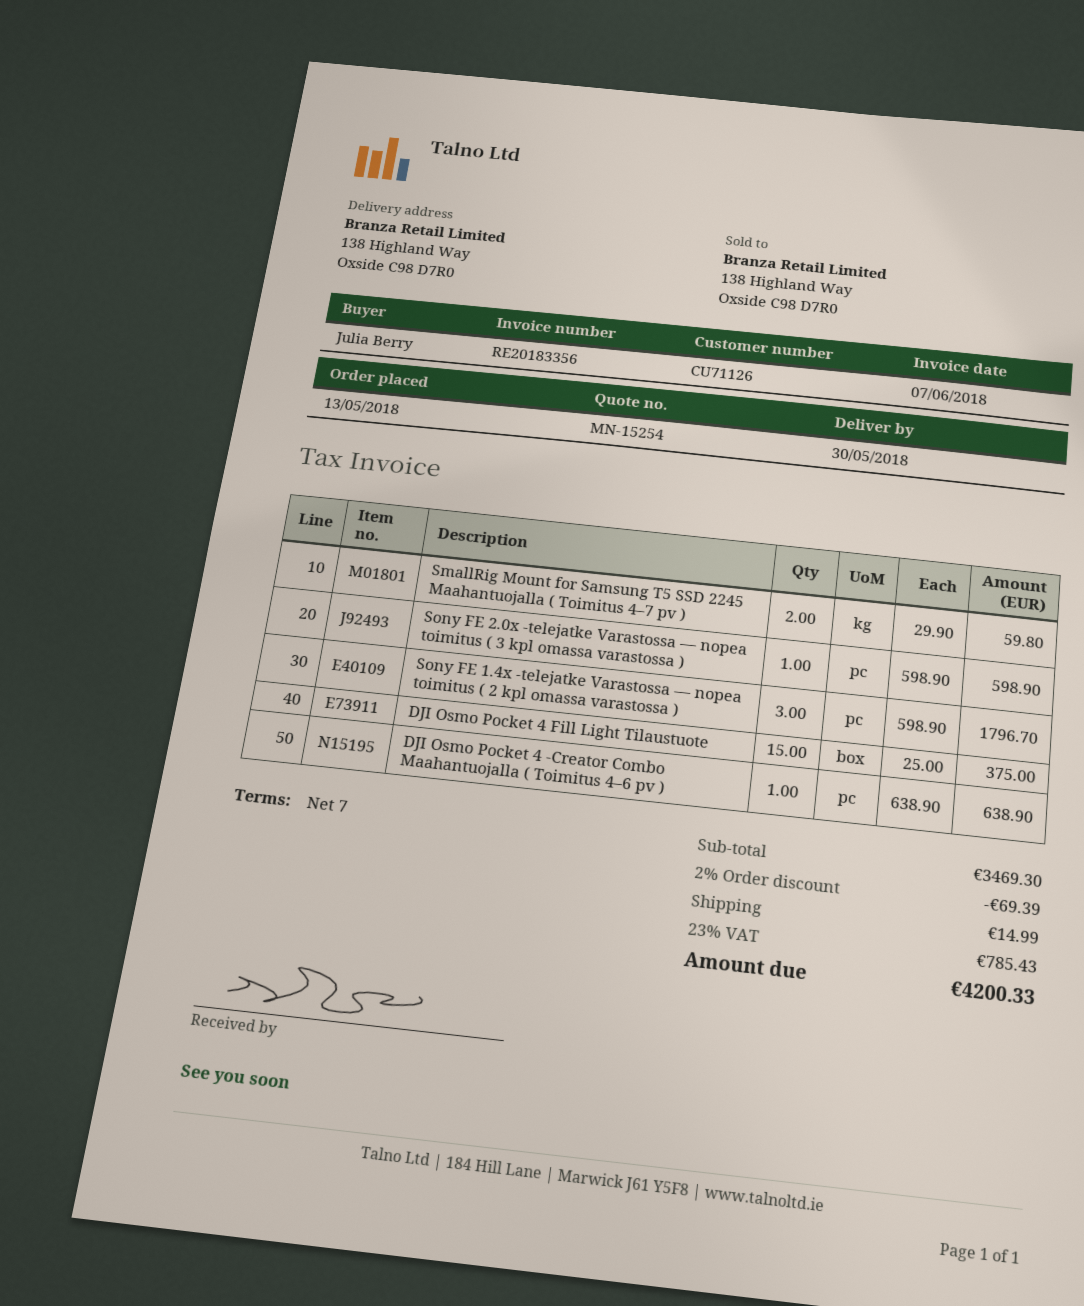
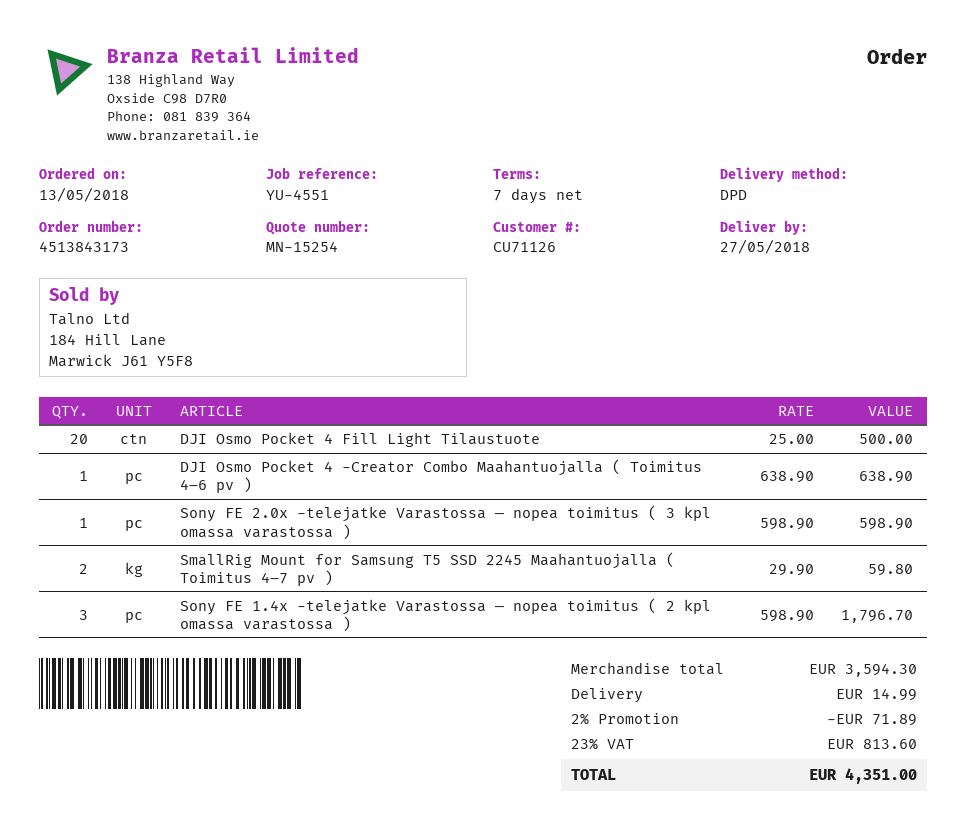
delivery date: 2018-05-30 -> 2018-05-27
DJI Osmo Pocket 4 Fill Light Tilaustuote: 15 x 25.00 = 375.00 -> 20 x 25.00 = 500.00
subtotal: 3469.30 -> 3594.30
discount: 2% = 69.39 -> 2% = 71.89
tax: 23% = 785.43 -> 23% = 813.60
total: 4200.33 -> 4351.00

